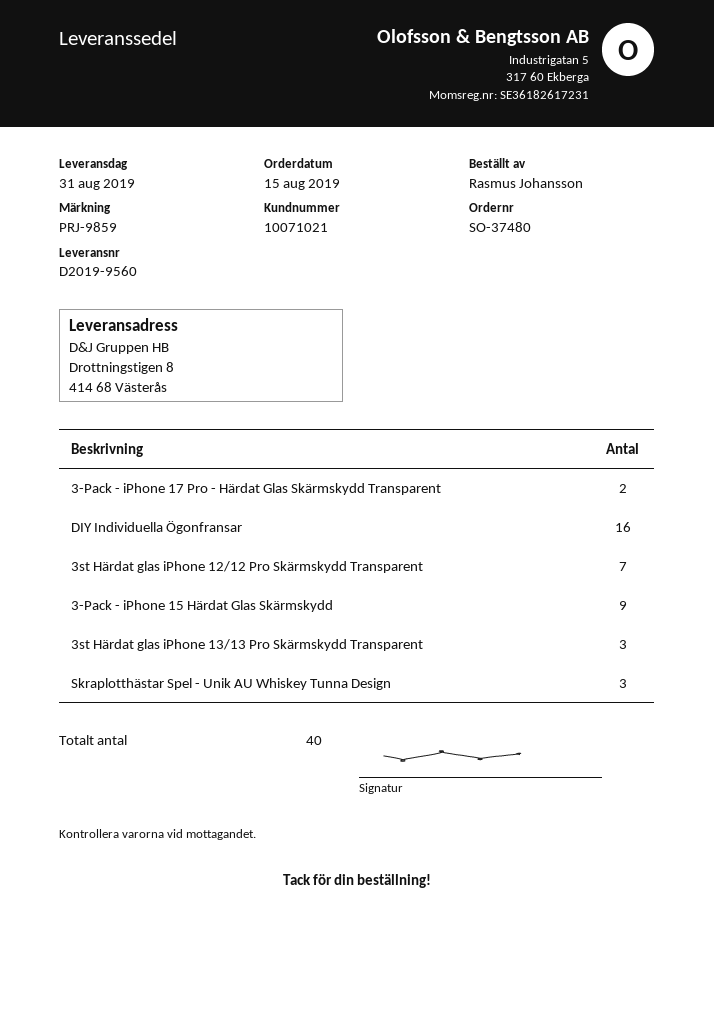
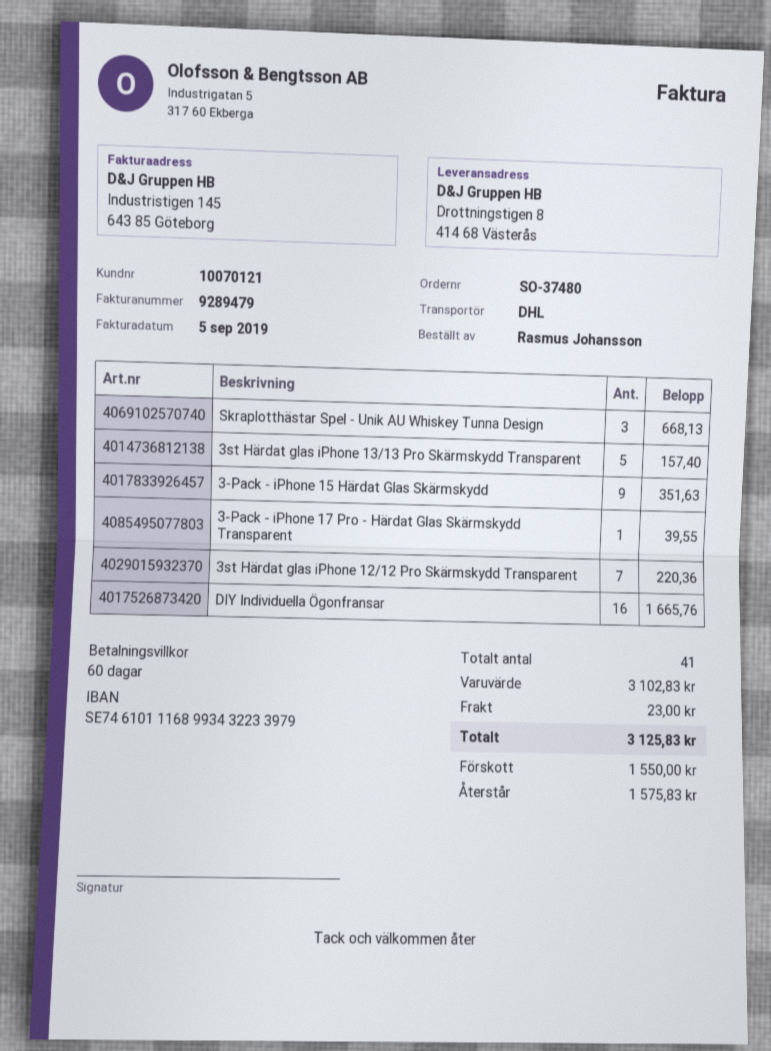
customer number: 10071021 -> 10070121
3-Pack - iPhone 17 Pro - Härdat Glas Skärmskydd Transparent: 2 -> 1
3st Härdat glas iPhone 13/13 Pro Skärmskydd Transparent: 3 -> 5
total quantity: 40 -> 41

